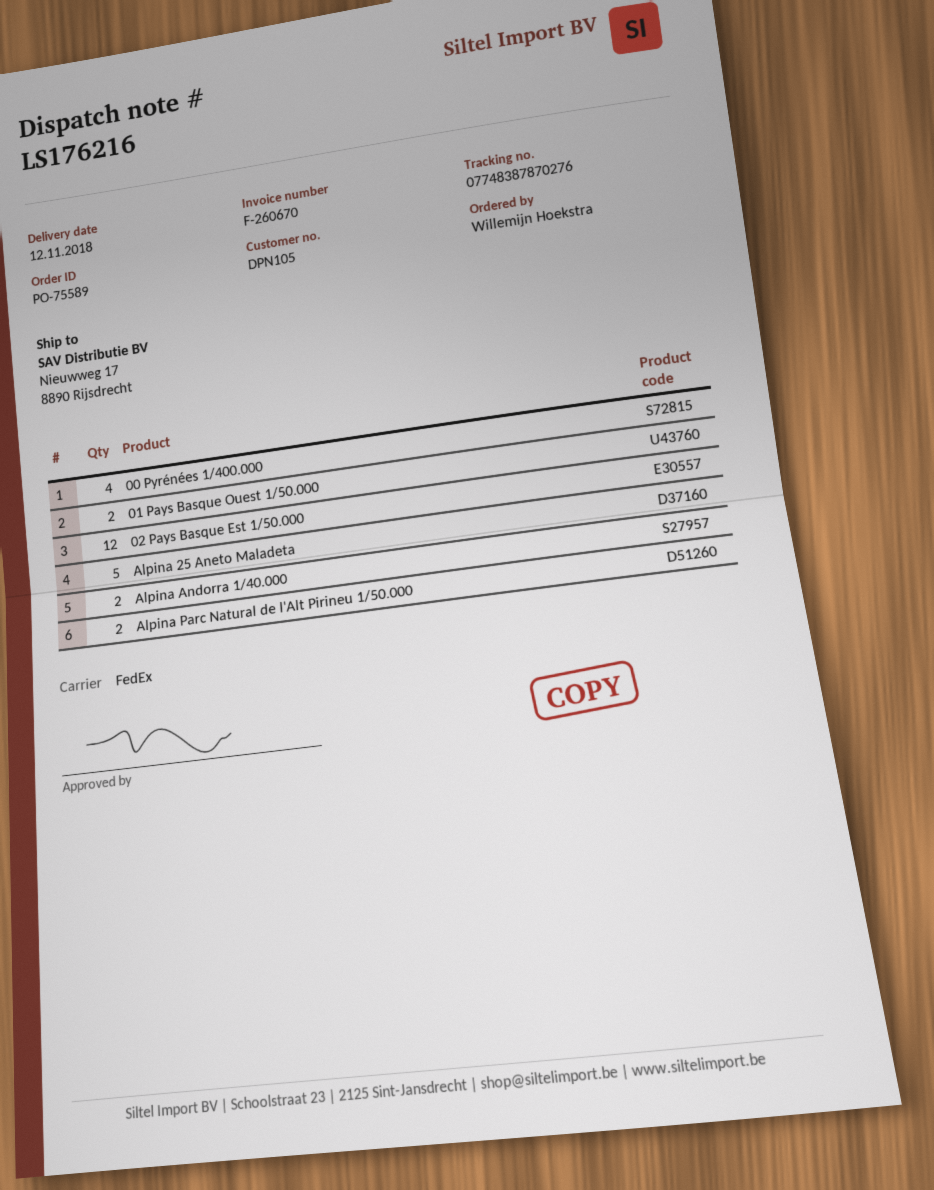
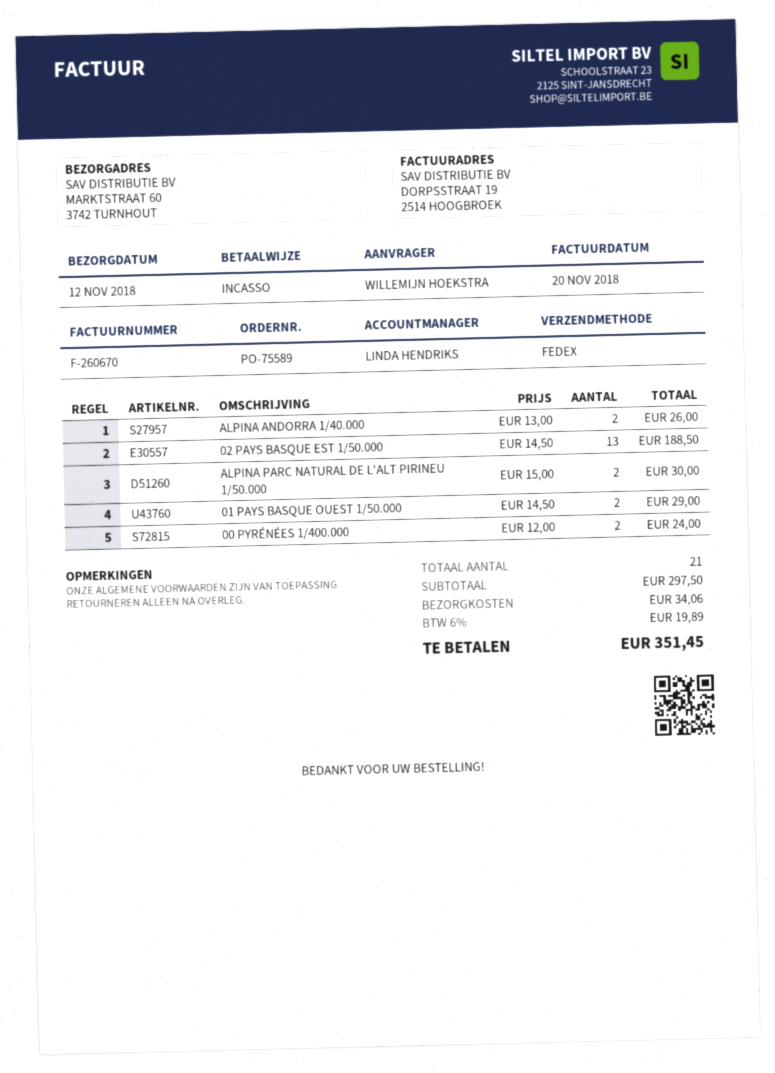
ship to: Nieuwweg 17, 8890 Rijsdrecht -> MARKTSTRAAT 60, 3742 TURNHOUT
00 Pyrénées 1/400.000: 4 -> 2
02 Pays Basque Est 1/50.000: 12 -> 13
Alpina 25 Aneto Maladeta: 5 -> none

